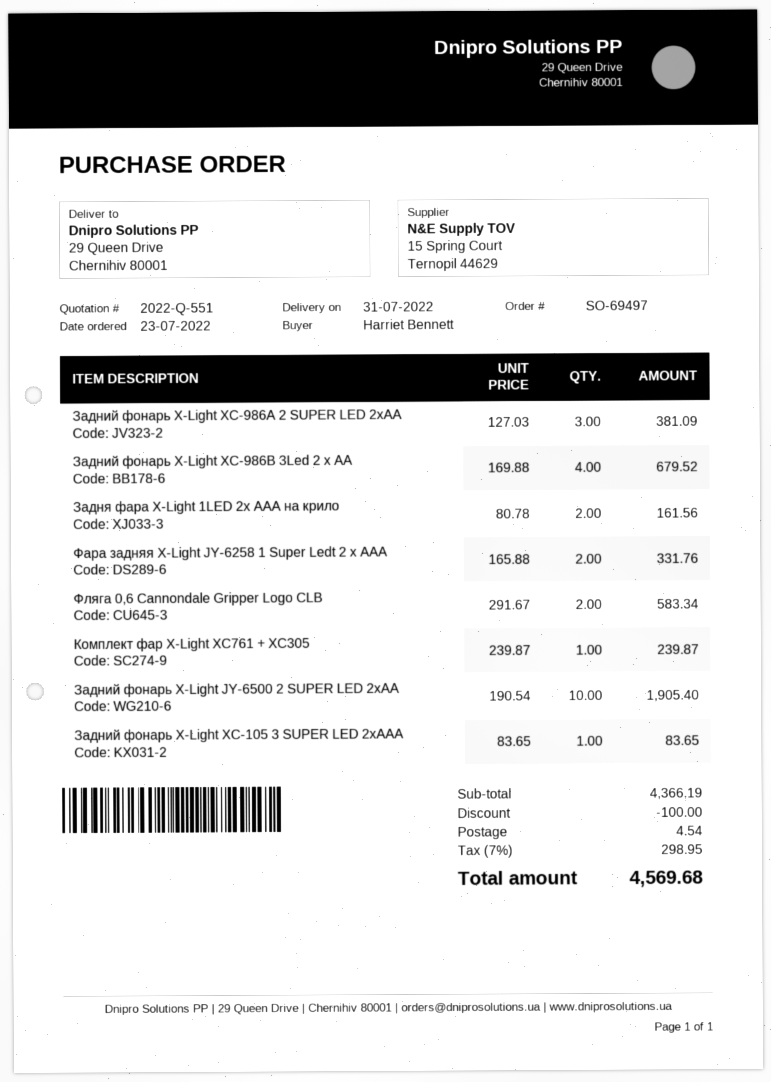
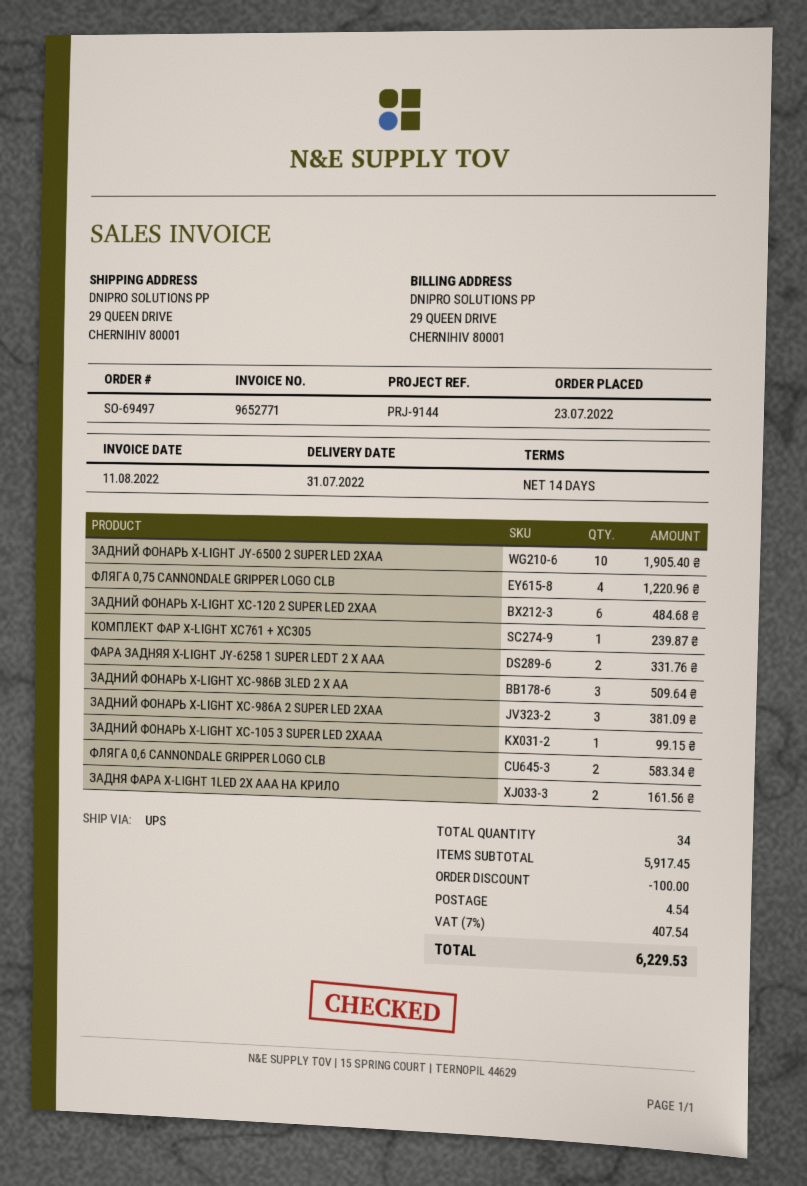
Задний фонарь X-Light XC-986B 3Led 2 x AA: 4 for 679.52 -> 3 for 509.64
Задний фонарь X-Light XC-105 3 SUPER LED 2xAAA: 1 for 83.65 -> 1 for 99.15
ФЛЯГА 0,75 CANNONDALE GRIPPER LOGO CLB: none -> 4 for 1220.96
ЗАДНИЙ ФОНАРЬ X-LIGHT XC-120 2 SUPER LED 2XAA: none -> 6 for 484.68
subtotal: 4366.19 -> 5917.45
tax: 7% = 298.95 -> 7% = 407.54
total: 4569.68 -> 6229.53

